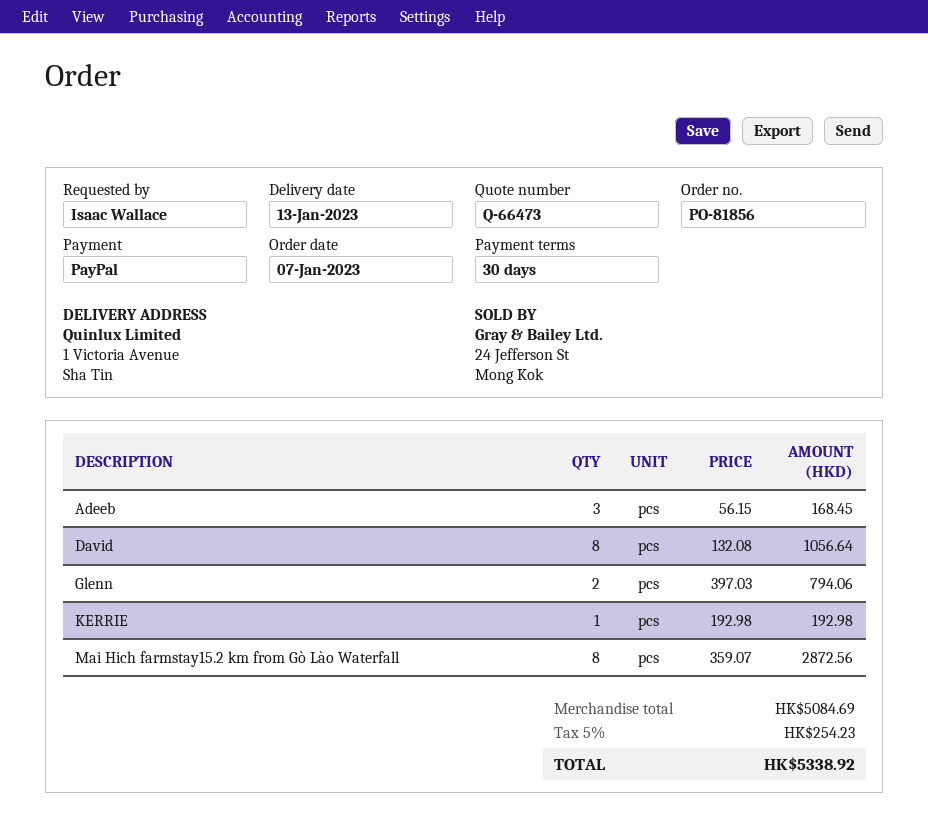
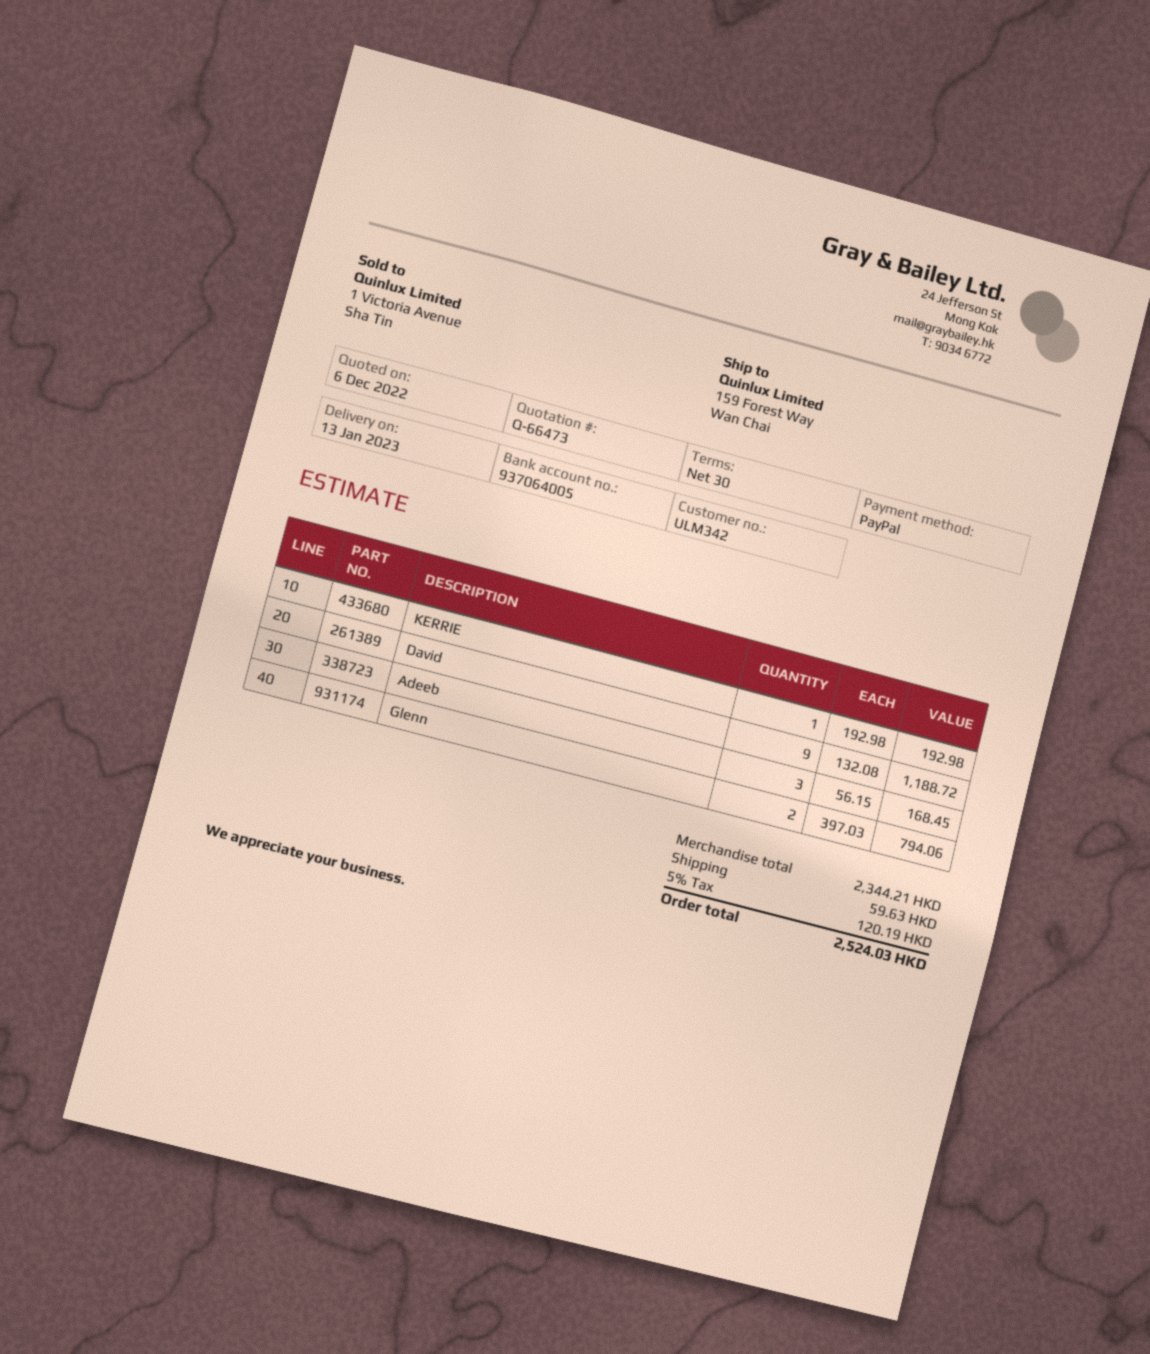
ship to: 1 Victoria Avenue, Sha Tin -> 159 Forest Way, Wan Chai
David: 8 x 132.08 = 1056.64 -> 9 x 132.08 = 1188.72
Mai Hich farmstay15.2 km from Gò Lào Waterfall: 8 x 359.07 = 2872.56 -> none
subtotal: 5084.69 -> 2344.21
shipping: none -> 59.63
tax: 5% = 254.23 -> 5% = 120.19
total: 5338.92 -> 2524.03

